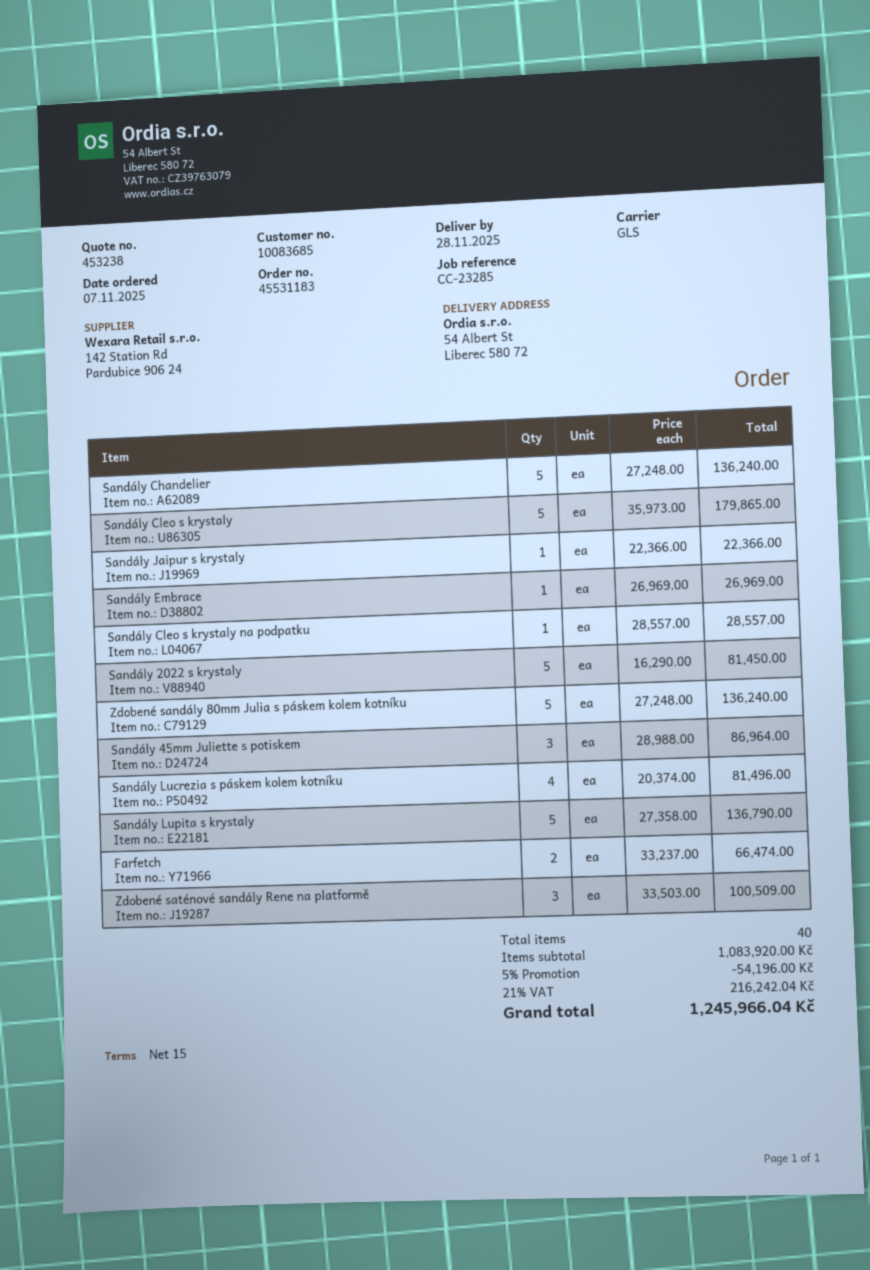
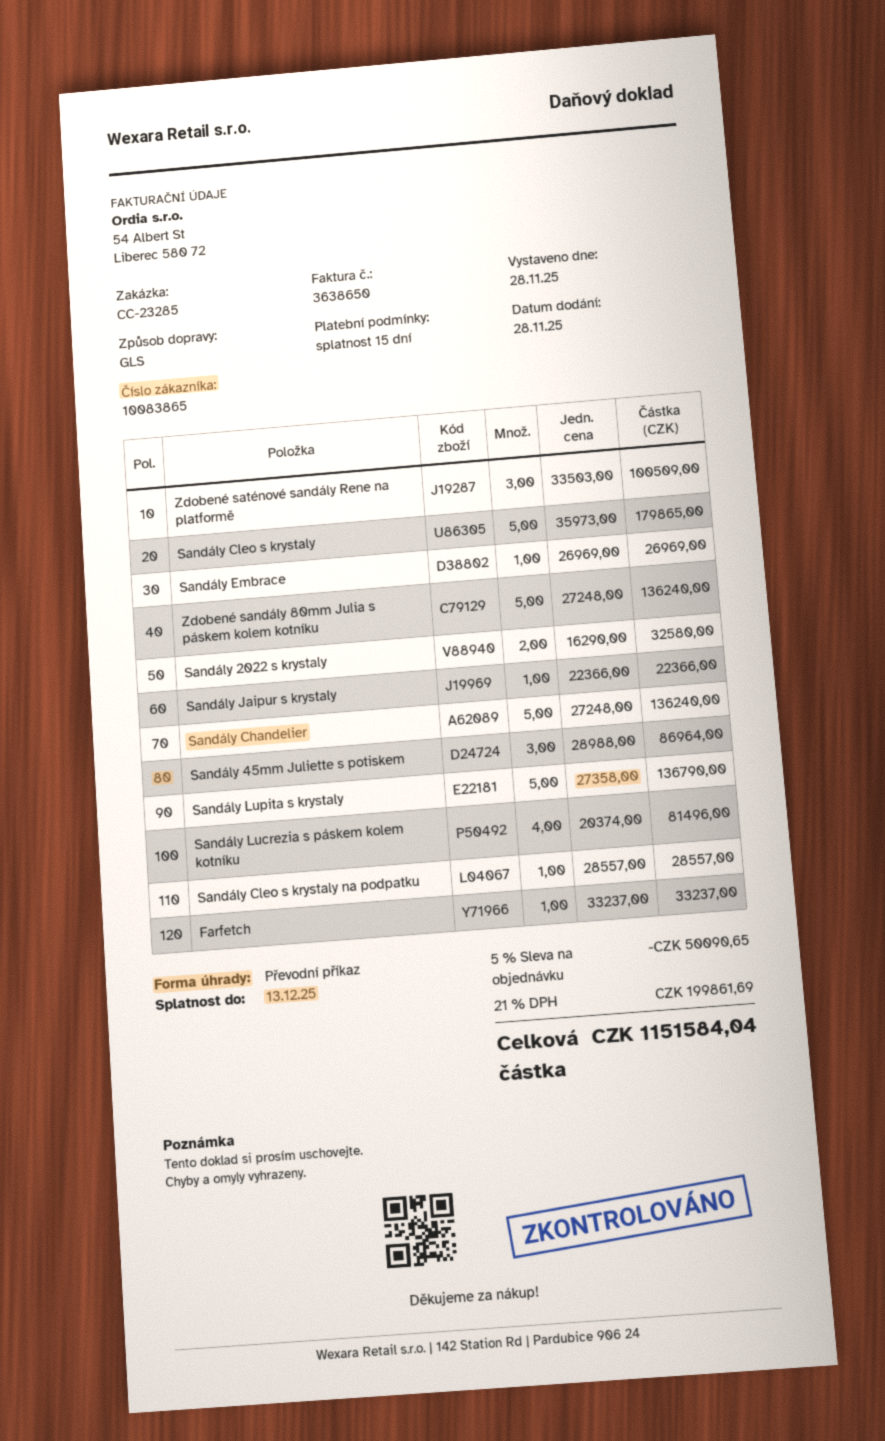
customer number: 10083685 -> 10083865
Sandály 2022 s krystaly: 5 x 16290.00 = 81450.00 -> 2 x 16290.00 = 32580.00
Farfetch: 2 x 33237.00 = 66474.00 -> 1 x 33237.00 = 33237.00
discount: 5% = 54196.00 -> 5% = 50090.65
tax: 21% = 216242.04 -> 21% = 199861.69
total: 1245966.04 -> 1151584.04

